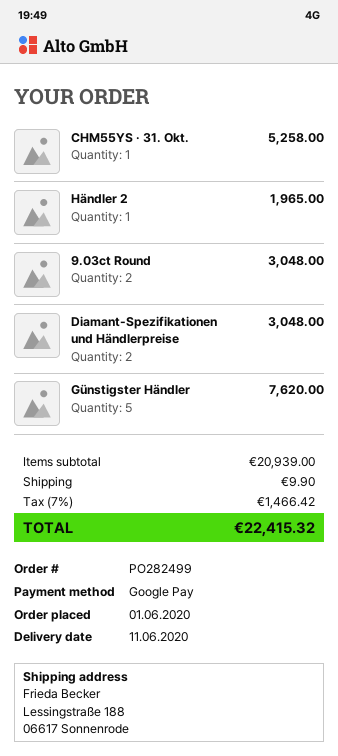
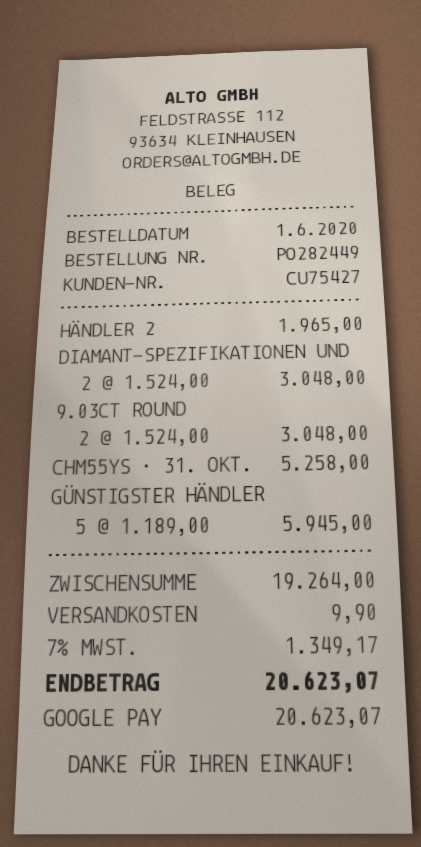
order number: PO282499 -> PO282449
Günstigster Händler: 5 for 7620.00 -> 5 for 5945.00
subtotal: 20939.00 -> 19264.00
tax: 7% = 1466.42 -> 7% = 1349.17
total: 22415.32 -> 20623.07

